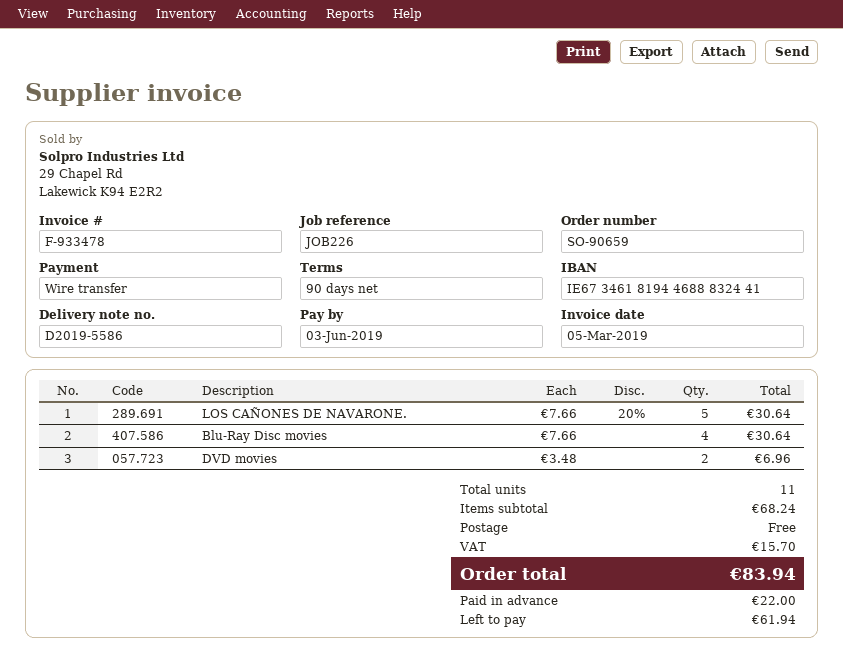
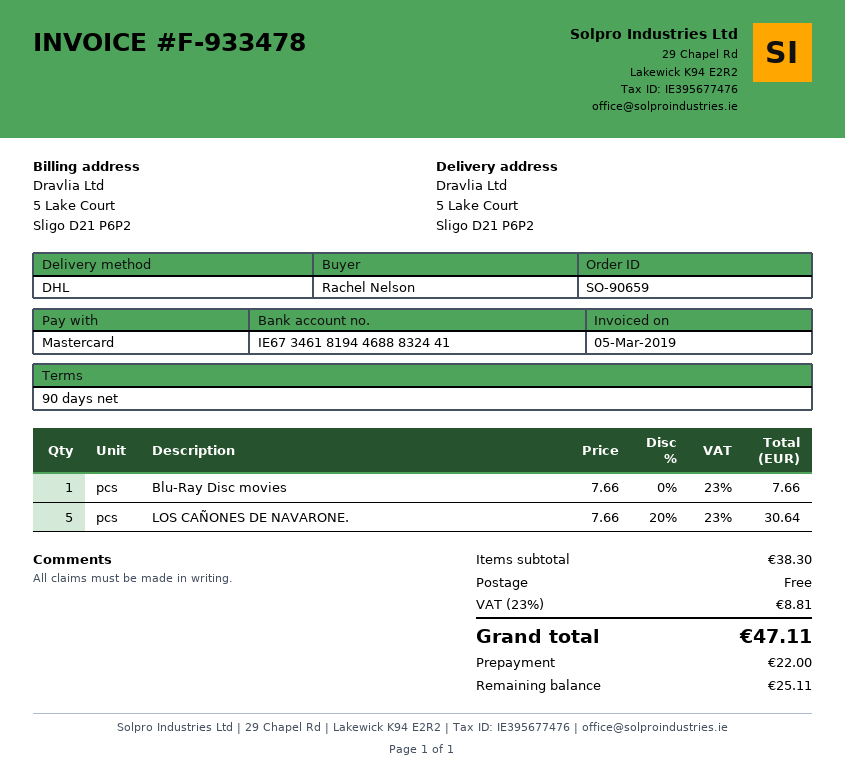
payment method: bank transfer -> Mastercard
Blu-Ray Disc movies: 4 x 7.66 = 30.64 -> 1 x 7.66 = 7.66
DVD movies: 2 x 3.48 = 6.96 -> none
subtotal: 68.24 -> 38.30
tax: 15.70 -> 8.81
total: 83.94 -> 47.11
balance: 61.94 -> 25.11

